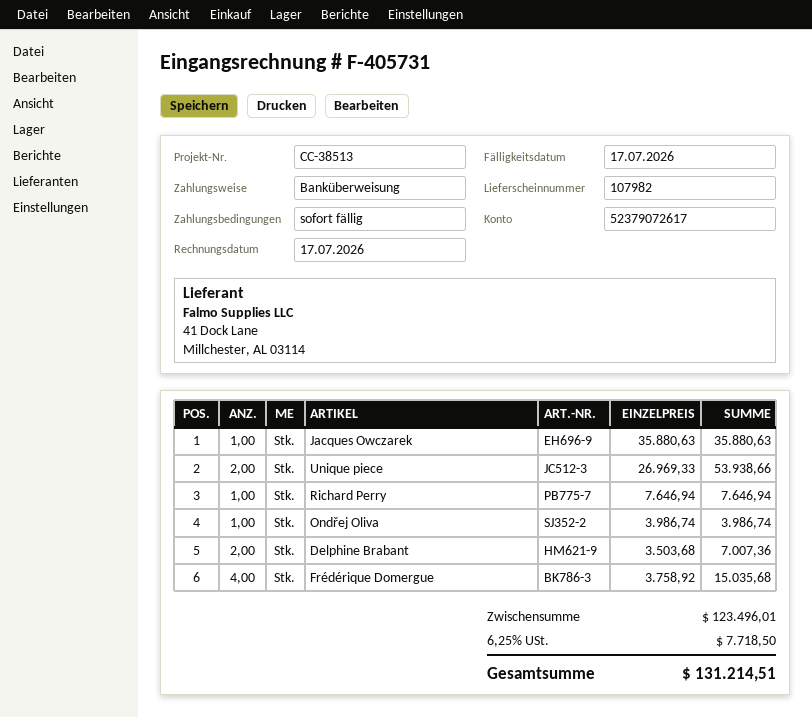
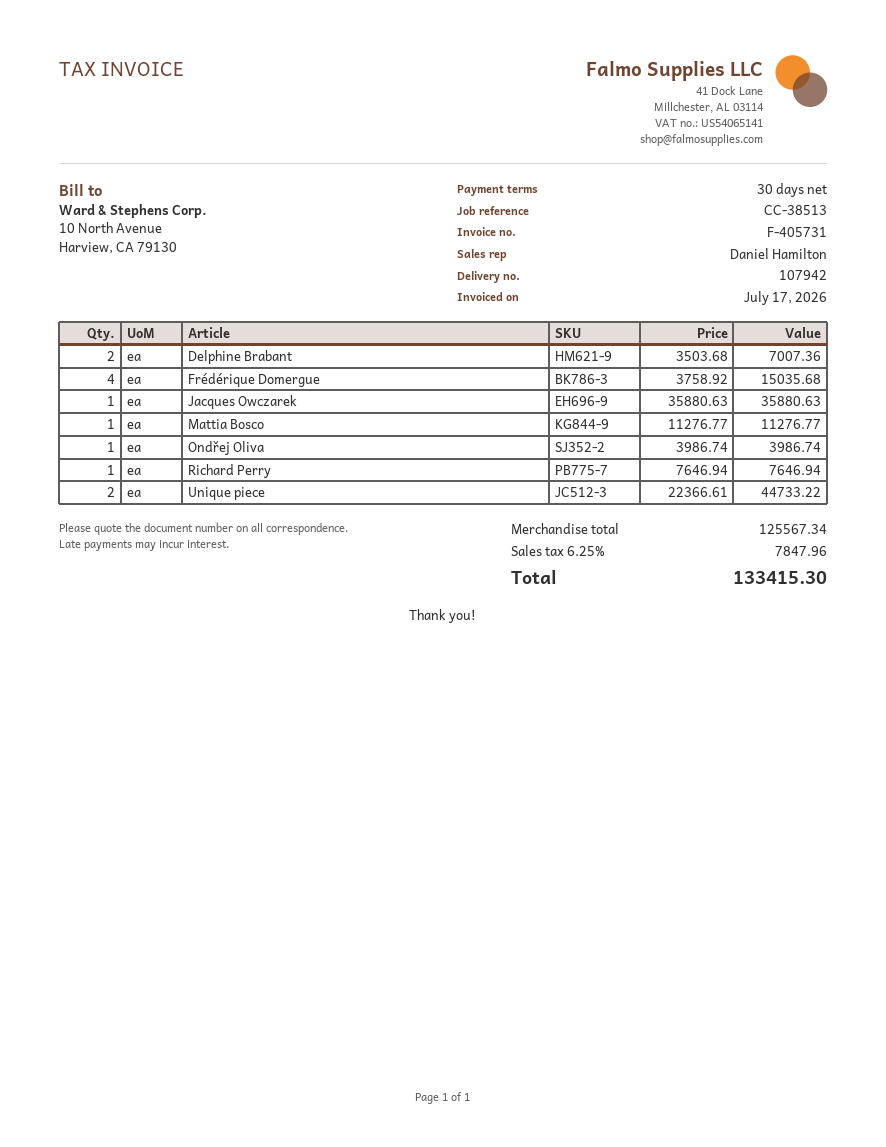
delivery note number: 107982 -> 107942
payment terms: on receipt -> 30 days
Unique piece: 2 x 26969.33 = 53938.66 -> 2 x 22366.61 = 44733.22
Mattia Bosco: none -> 1 x 11276.77 = 11276.77
subtotal: 123496.01 -> 125567.34
tax: 6.25% = 7718.50 -> 6.25% = 7847.96
total: 131214.51 -> 133415.30

